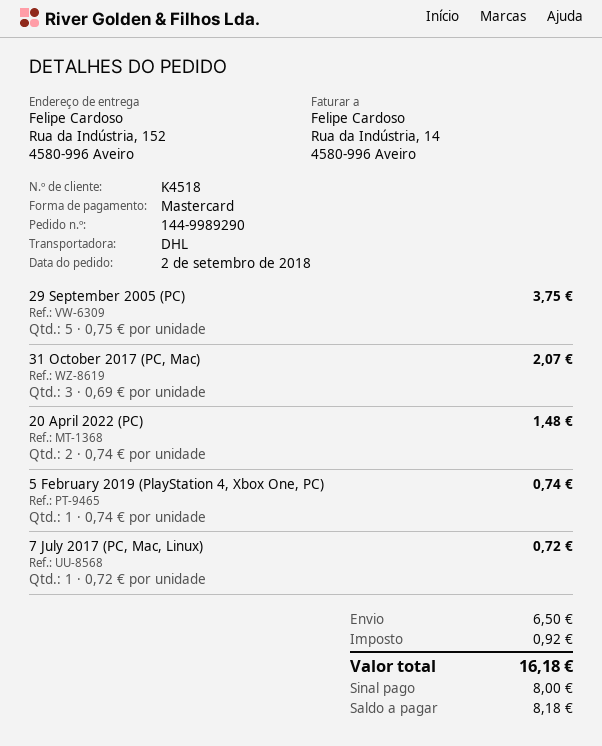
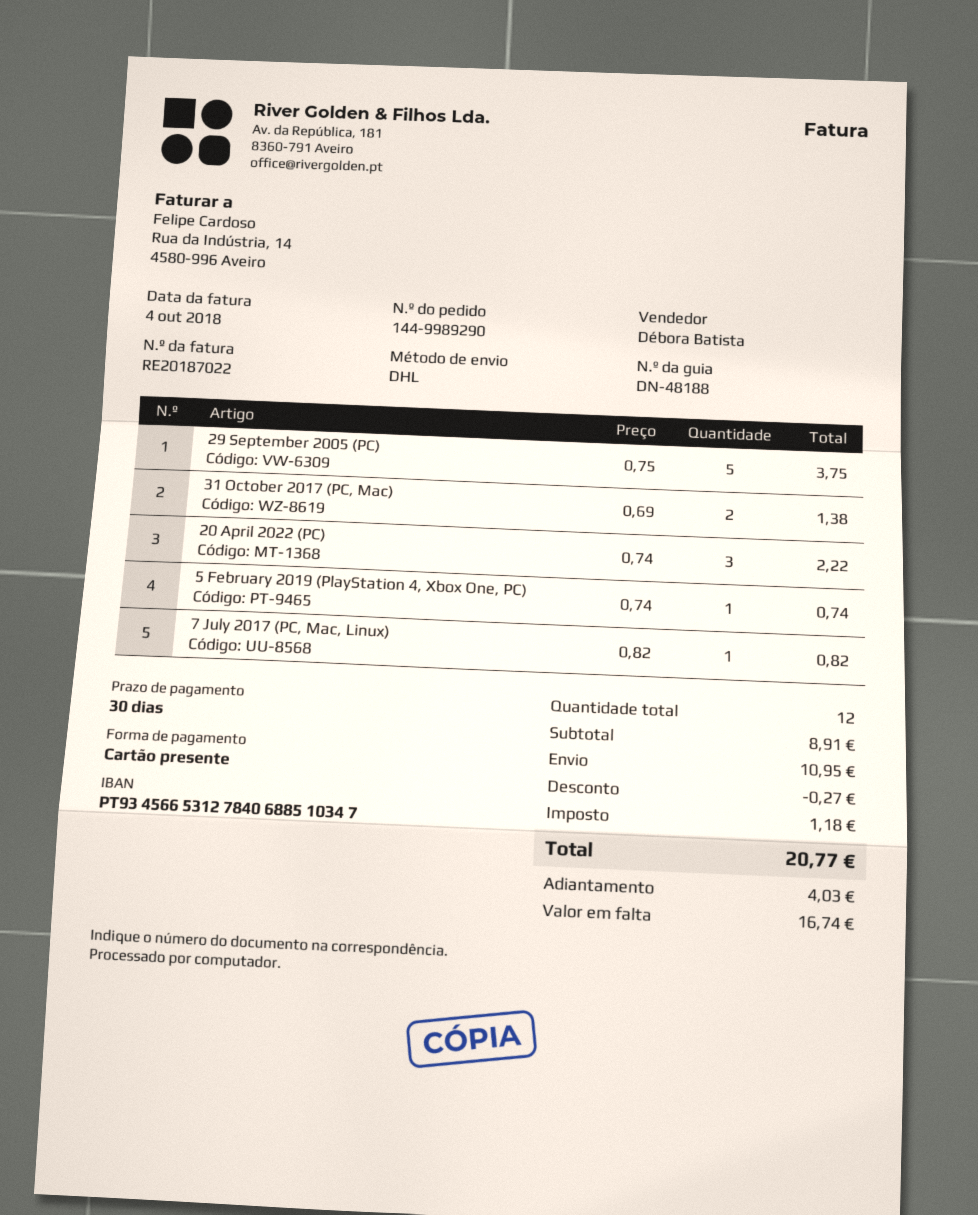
payment method: Mastercard -> gift card
31 October 2017 (PC, Mac): 3 x 0.69 = 2.07 -> 2 x 0.69 = 1.38
20 April 2022 (PC): 2 x 0.74 = 1.48 -> 3 x 0.74 = 2.22
7 July 2017 (PC, Mac, Linux): 1 x 0.72 = 0.72 -> 1 x 0.82 = 0.82
discount: none -> 0.27
shipping: 6.50 -> 10.95
tax: 0.92 -> 1.18
total: 16.18 -> 20.77
deposit: 8.00 -> 4.03
balance: 8.18 -> 16.74

